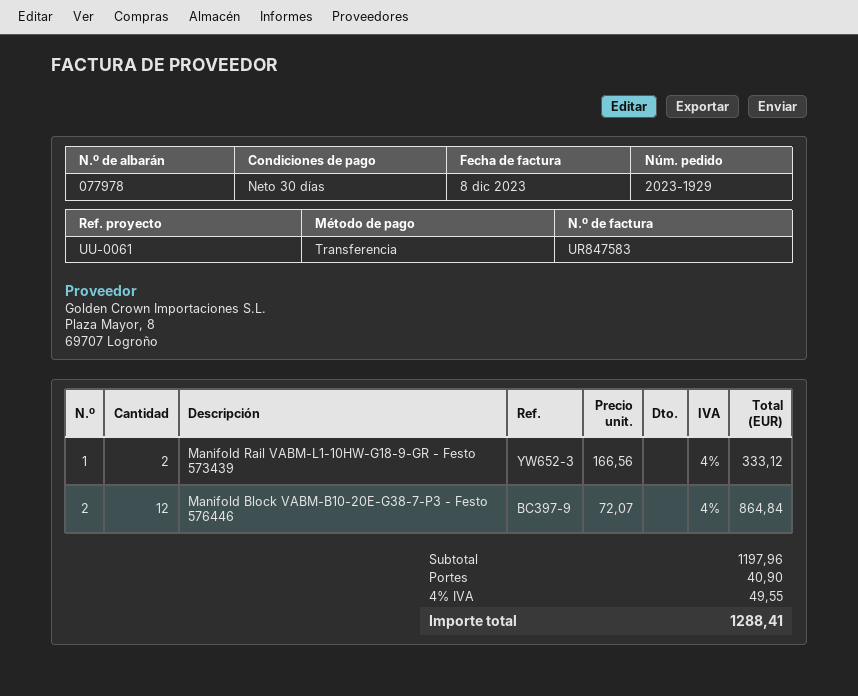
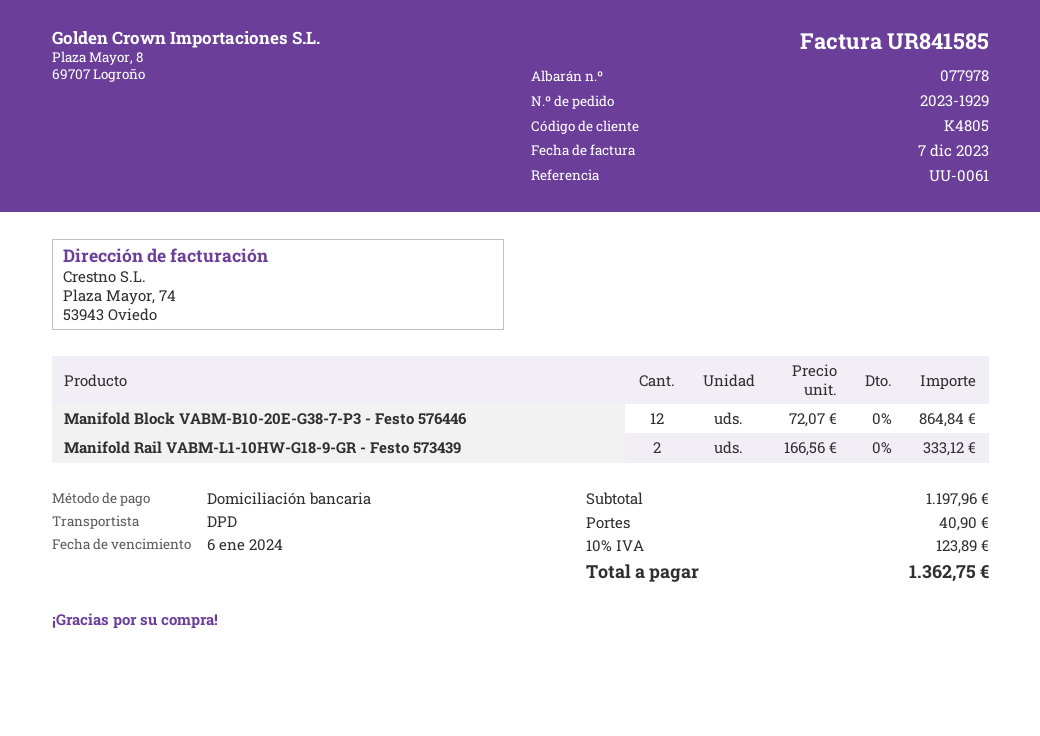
invoice number: UR847583 -> UR841585
invoice date: 2023-12-08 -> 2023-12-07
payment method: bank transfer -> direct debit
tax: 4% = 49.55 -> 10% = 123.89
total: 1288.41 -> 1362.75

